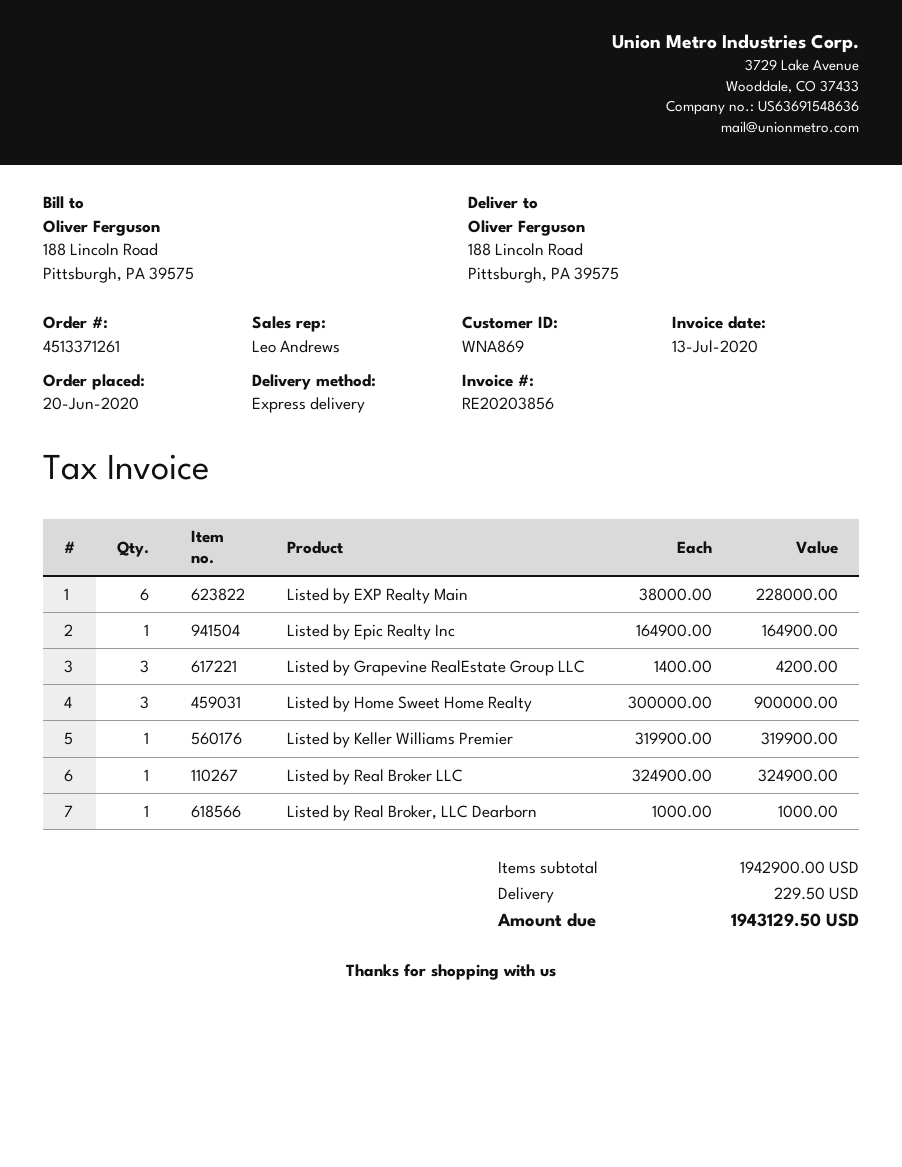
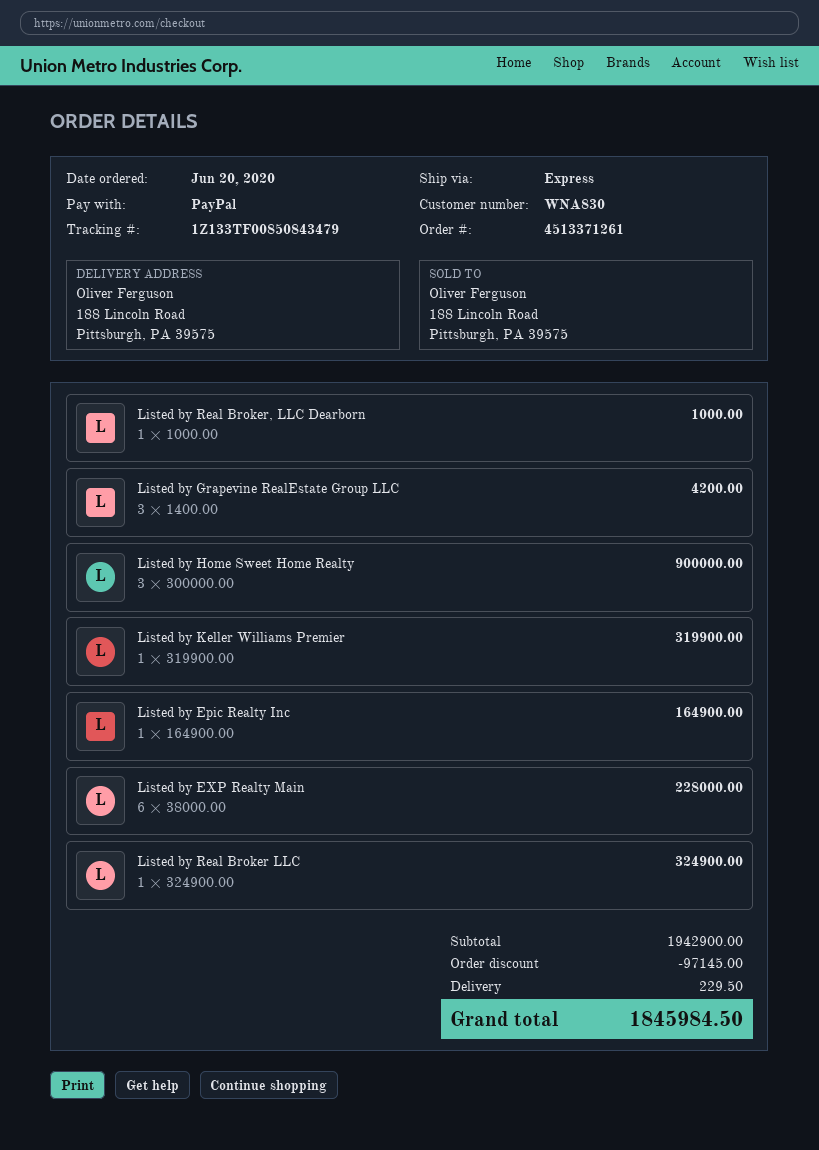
customer number: WNA869 -> WNA830
discount: none -> 97145.00
total: 1943129.50 -> 1845984.50

